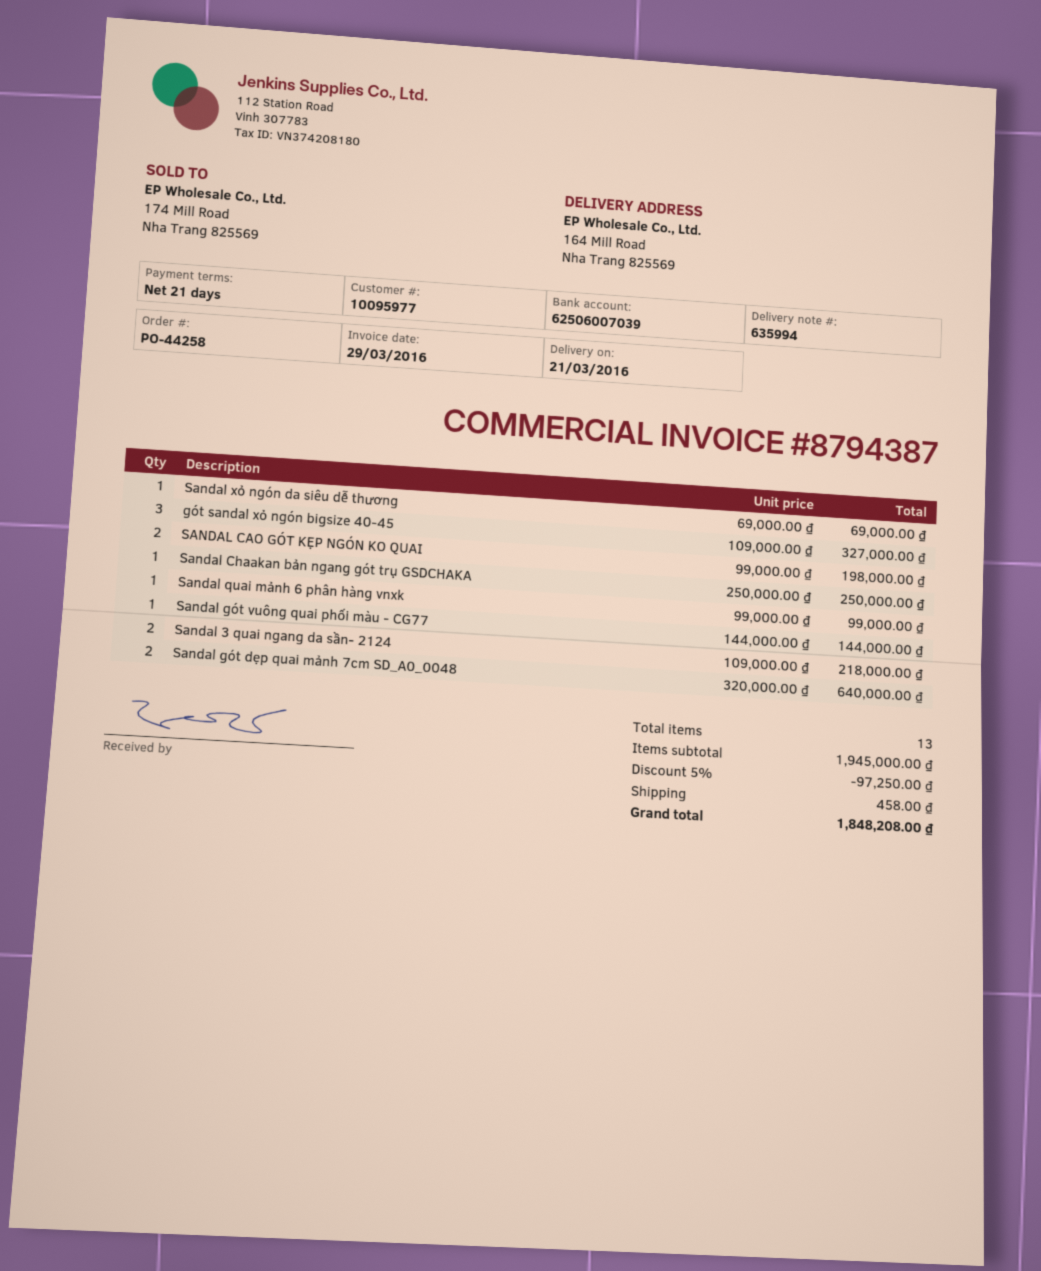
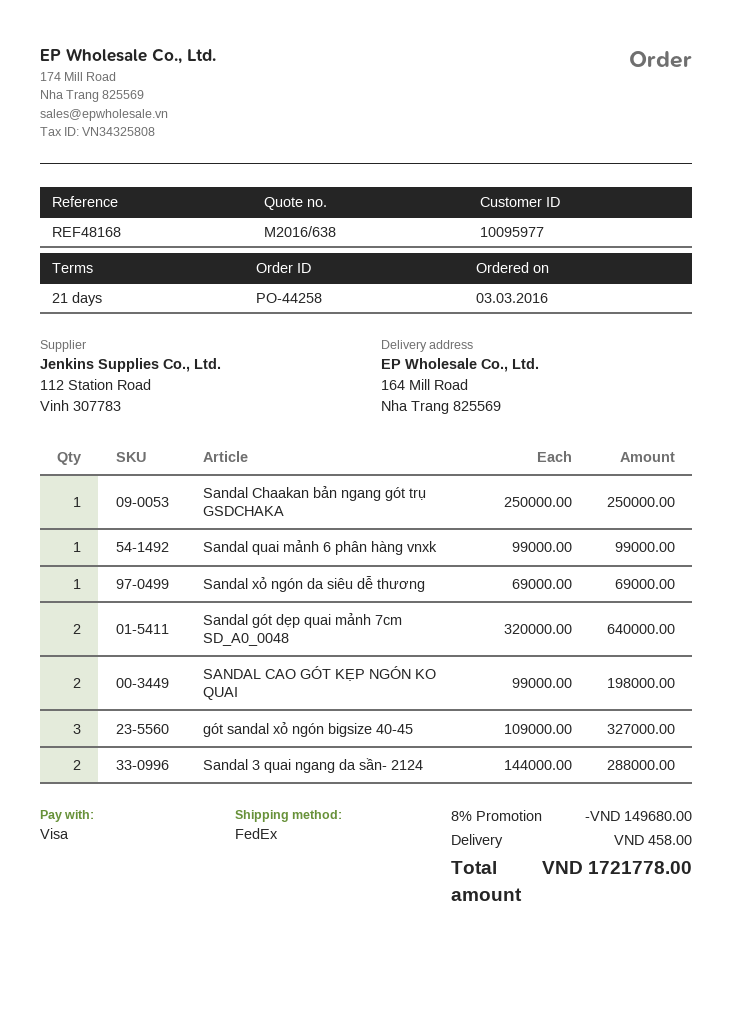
Sandal gót vuông quai phối màu - CG77: 1 x 144000.00 = 144000.00 -> none
Sandal 3 quai ngang da sần- 2124: 2 x 109000.00 = 218000.00 -> 2 x 144000.00 = 288000.00
discount: 5% = 97250.00 -> 8% = 149680.00
total: 1848208.00 -> 1721778.00

